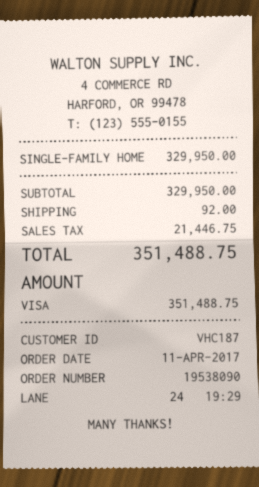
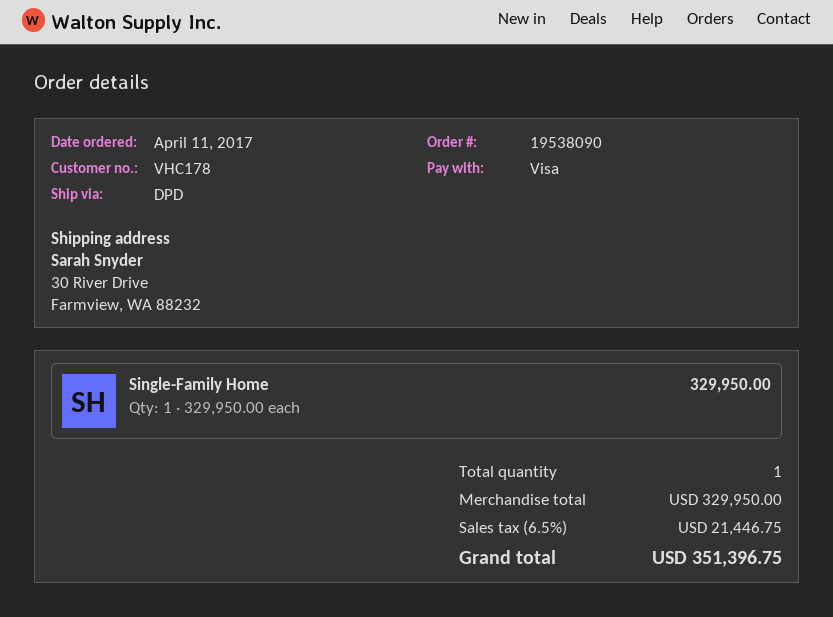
customer number: VHC187 -> VHC178
shipping: 92.00 -> none
total: 351488.75 -> 351396.75

